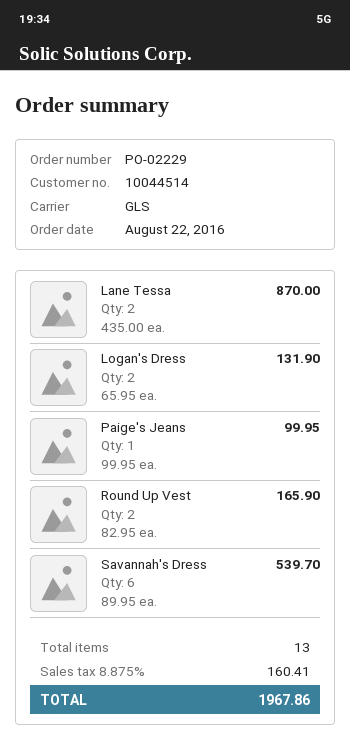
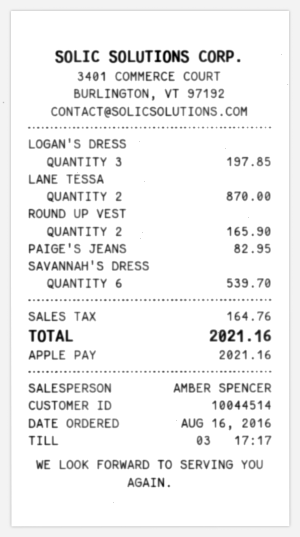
order date: 2016-08-22 -> 2016-08-16
Logan's Dress: 2 for 131.90 -> 3 for 197.85
Paige's Jeans: 1 for 99.95 -> 1 for 82.95
tax: 160.41 -> 164.76
total: 1967.86 -> 2021.16

